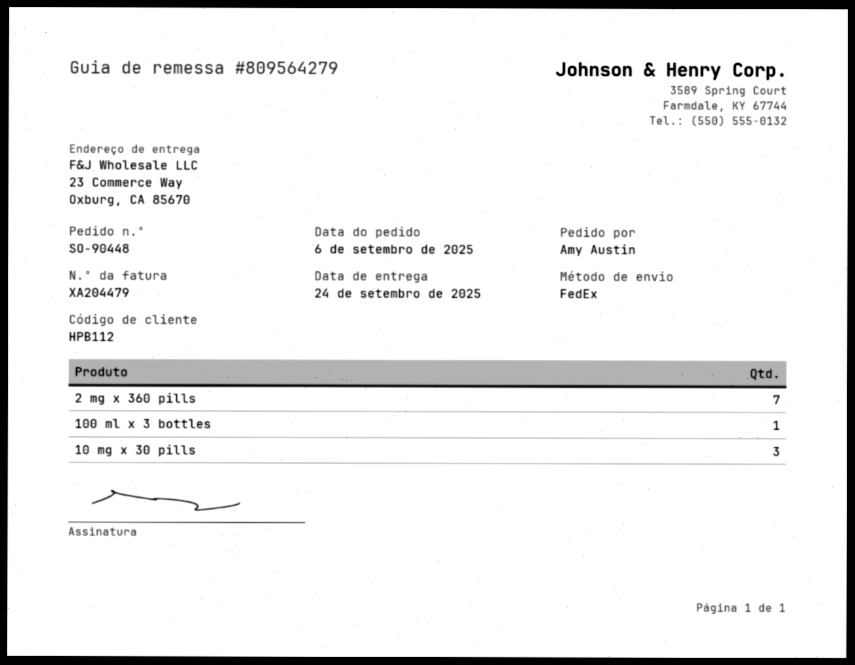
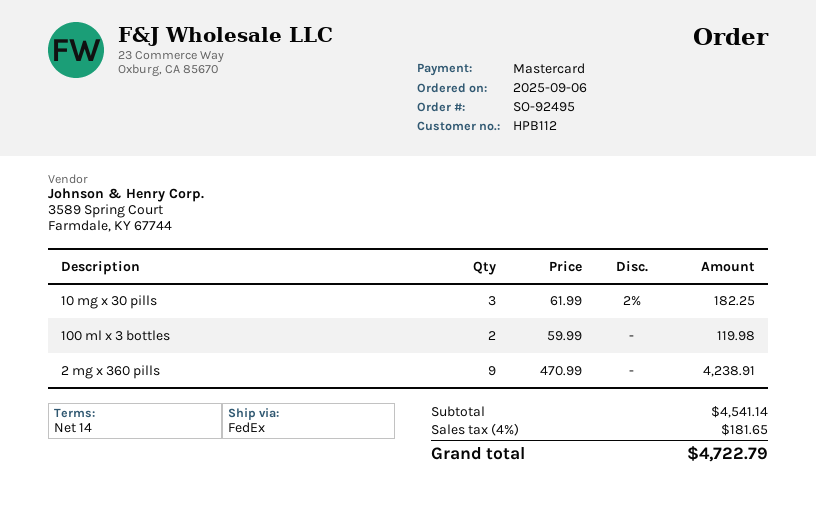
order number: SO-90448 -> SO-92495
2 mg x 360 pills: 7 -> 9
100 ml x 3 bottles: 1 -> 2

